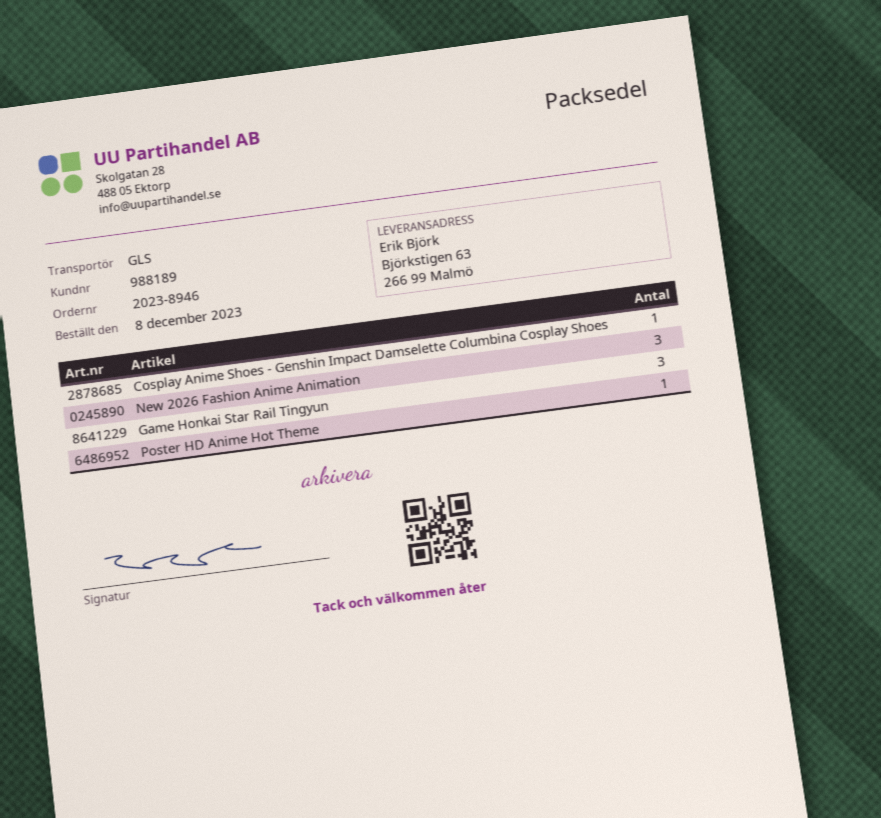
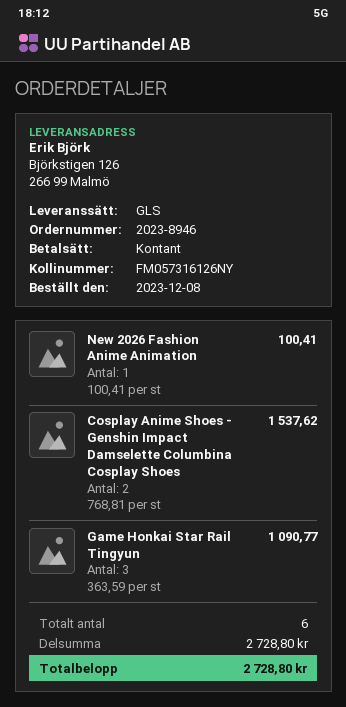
ship to: Björkstigen 63, 266 99 Malmö -> Björkstigen 126, 266 99 Malmö
Cosplay Anime Shoes - Genshin Impact Damselette Columbina Cosplay Shoes: 1 -> 2
New 2026 Fashion Anime Animation: 3 -> 1
Poster HD Anime Hot Theme: 1 -> none

